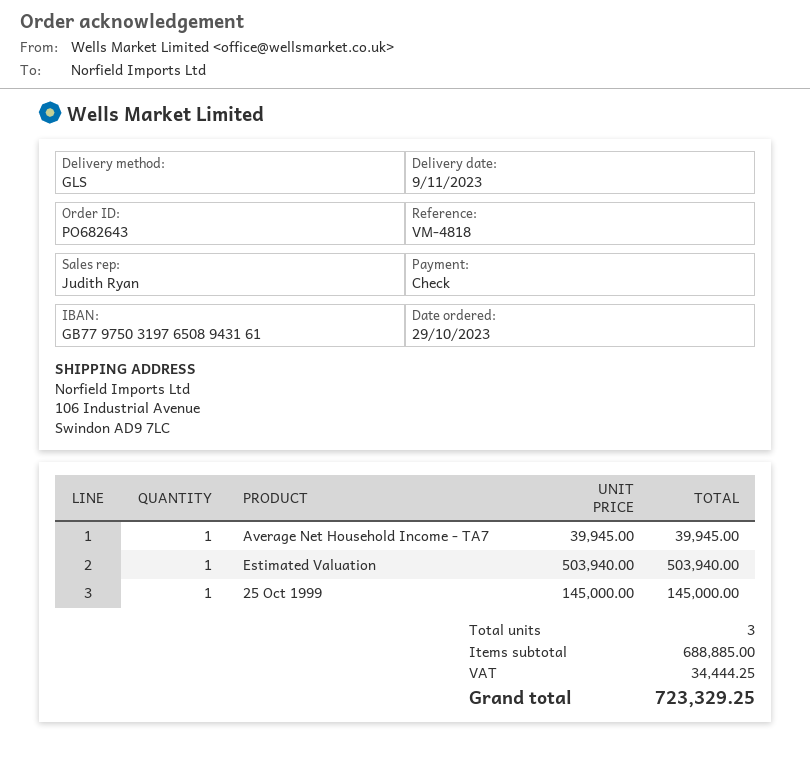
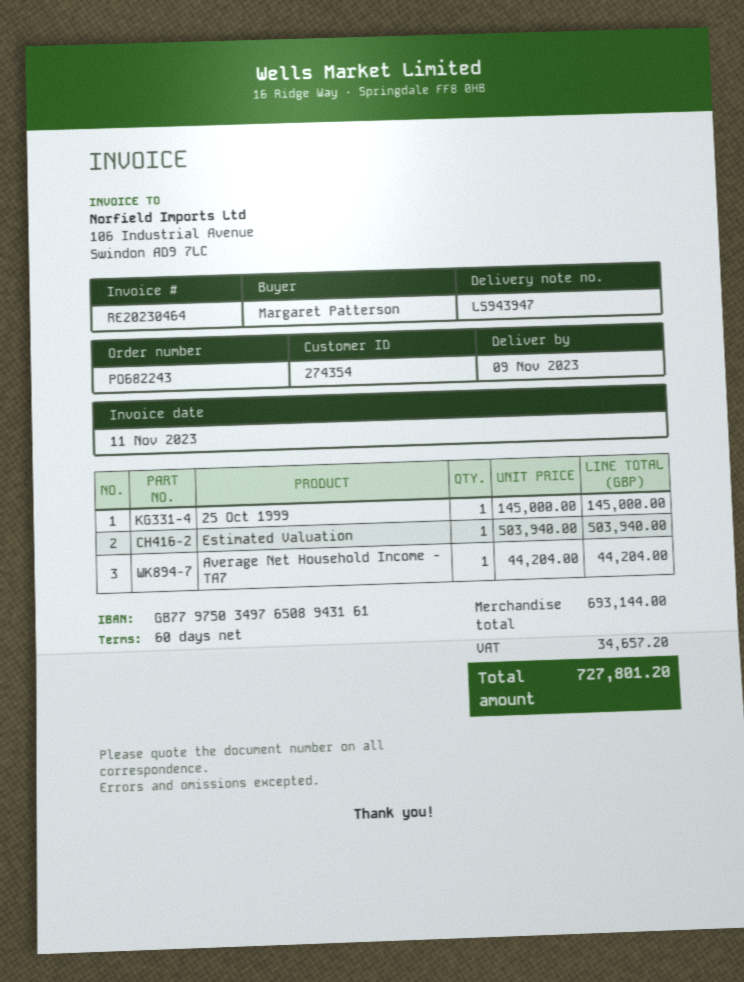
order number: PO682643 -> PO682243
bank account: GB77975031976508943161 -> GB77975034976508943161
Average Net Household Income - TA7: 1 x 39945.00 = 39945.00 -> 1 x 44204.00 = 44204.00
subtotal: 688885.00 -> 693144.00
tax: 34444.25 -> 34657.20
total: 723329.25 -> 727801.20

